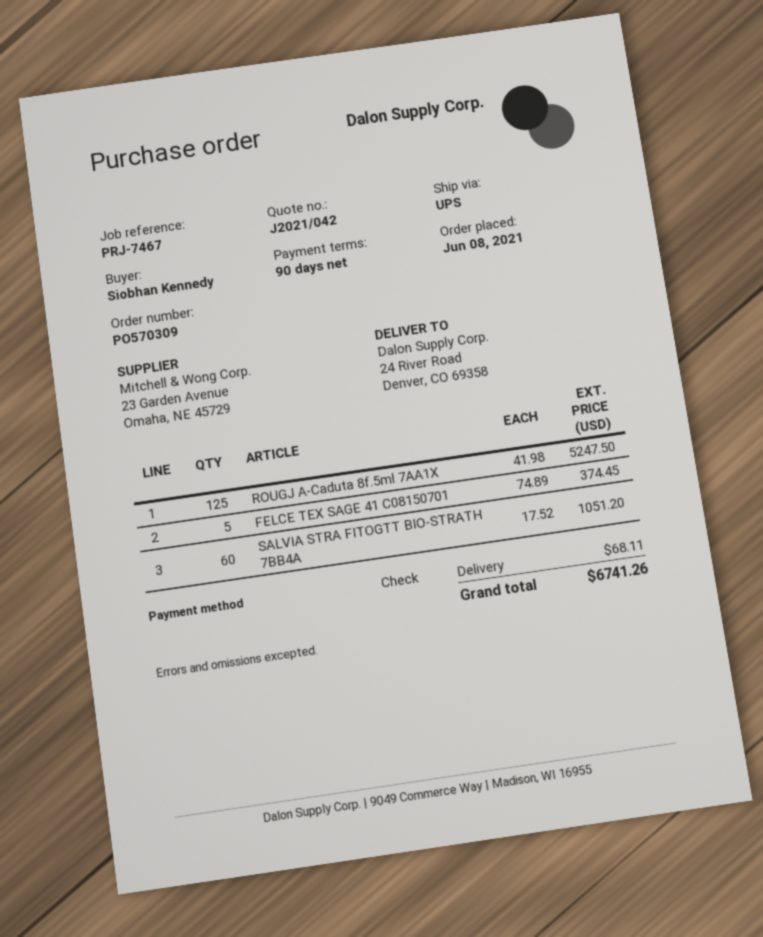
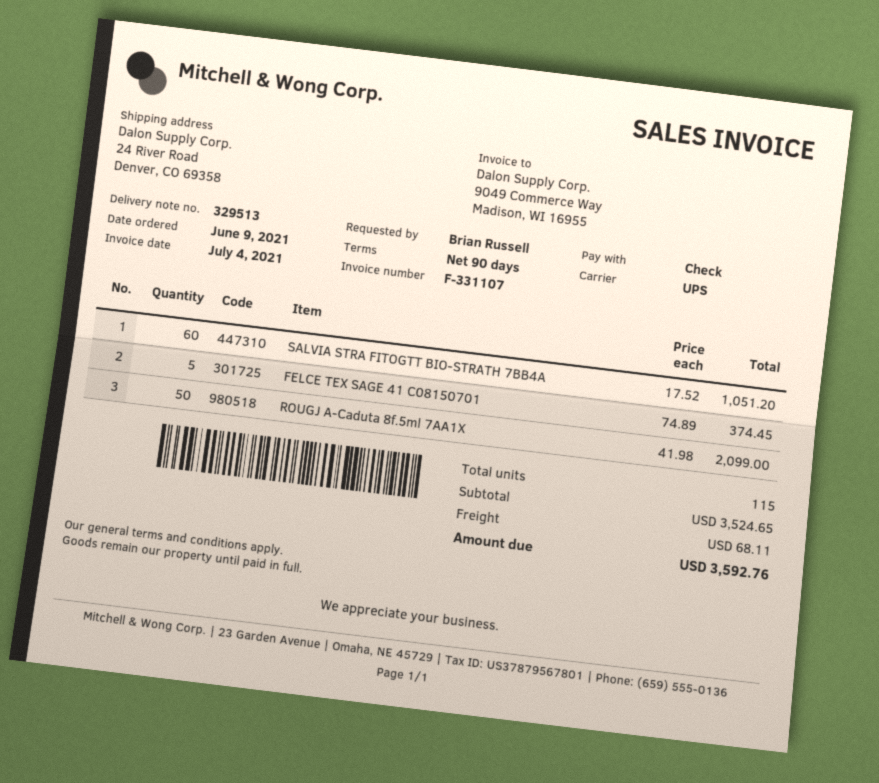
order date: 2021-06-08 -> 2021-06-09
ordered by: Siobhan Kennedy -> Brian Russell
ROUGJ A-Caduta 8f.5ml 7AA1X: 125 x 41.98 = 5247.50 -> 50 x 41.98 = 2099.00
total: 6741.26 -> 3592.76

